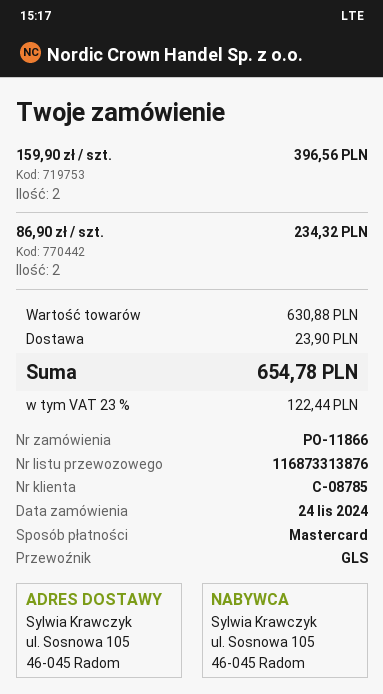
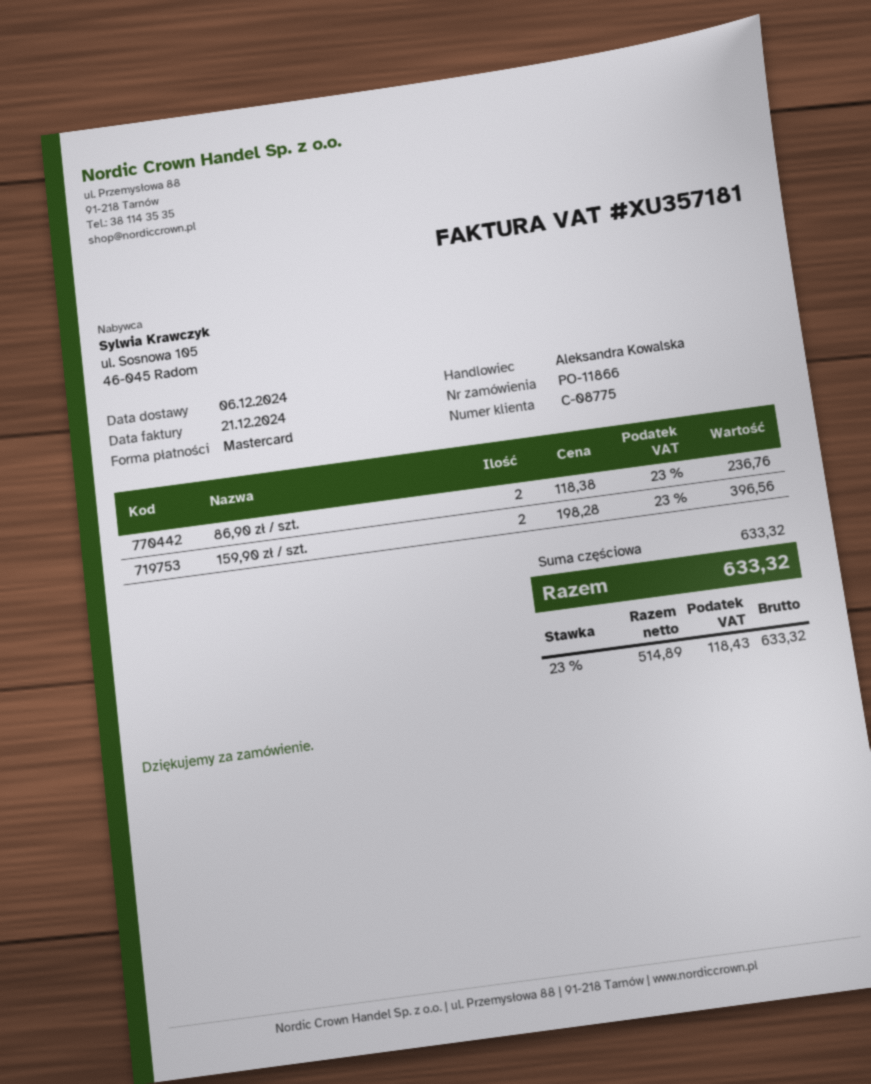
customer number: C-08785 -> C-08775
86,90 zł / szt.: 2 for 234.32 -> 2 for 236.76
subtotal: 630.88 -> 633.32
shipping: 23.90 -> none
tax: 23% = 122.44 -> 23% = 118.43
total: 654.78 -> 633.32

